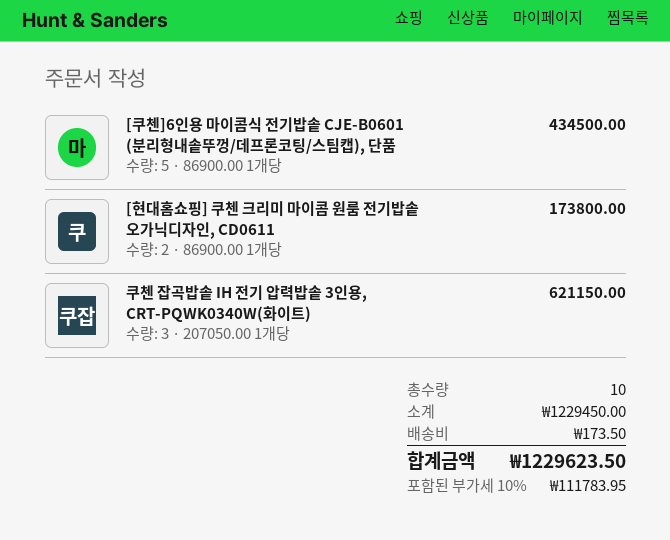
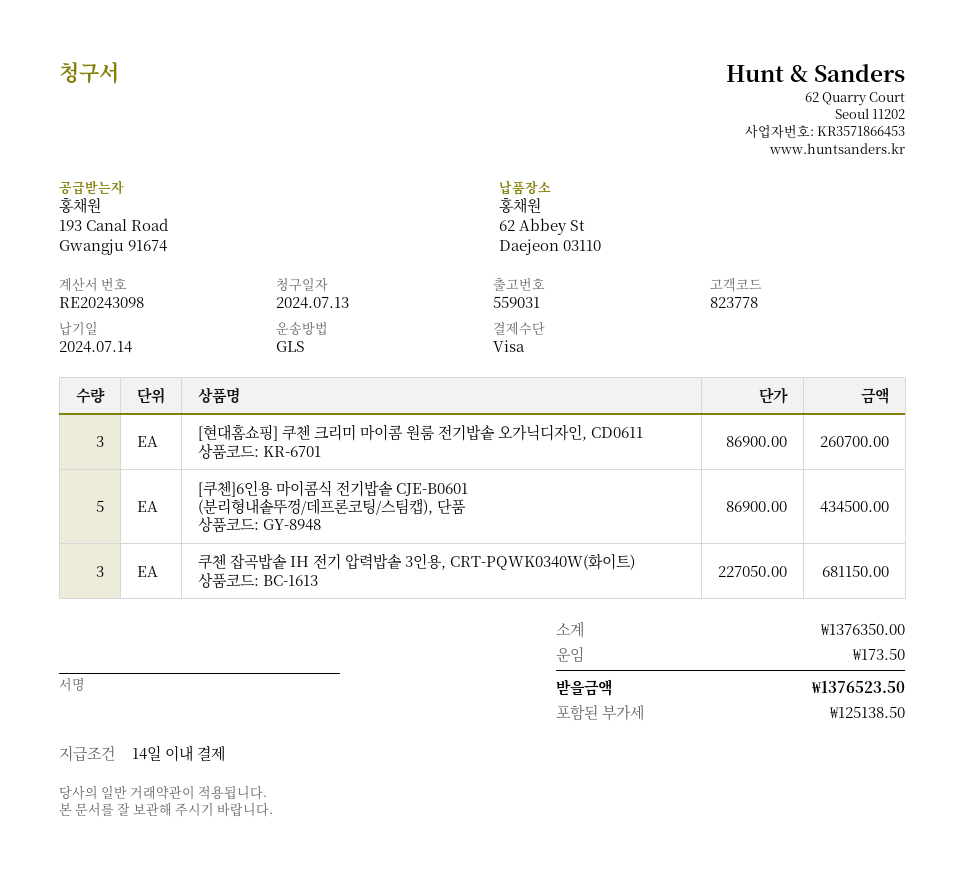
[현대홈쇼핑] 쿠첸 크리미 마이콤 원룸 전기밥솥 오가닉디자인, CD0611: 2 x 86900.00 = 173800.00 -> 3 x 86900.00 = 260700.00
쿠첸 잡곡밥솥 IH 전기 압력밥솥 3인용, CRT-PQWK0340W(화이트): 3 x 207050.00 = 621150.00 -> 3 x 227050.00 = 681150.00
subtotal: 1229450.00 -> 1376350.00
tax: 111783.95 -> 125138.50
total: 1229623.50 -> 1376523.50

